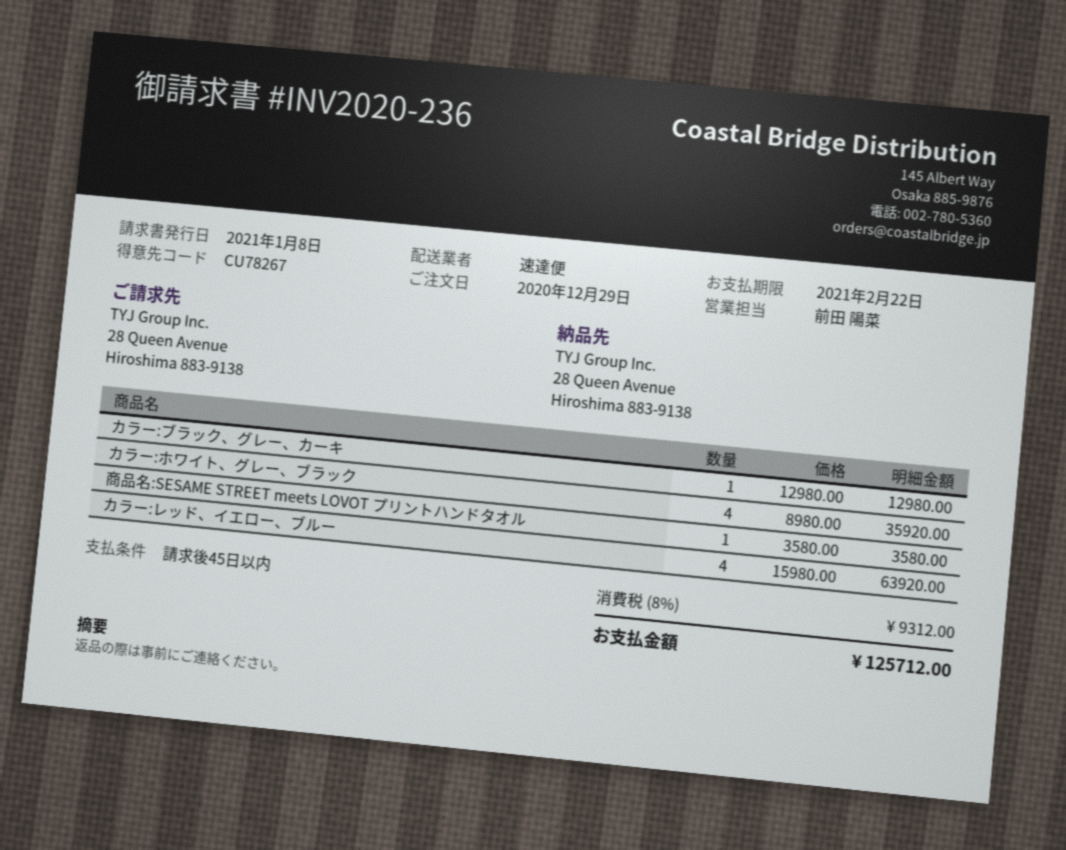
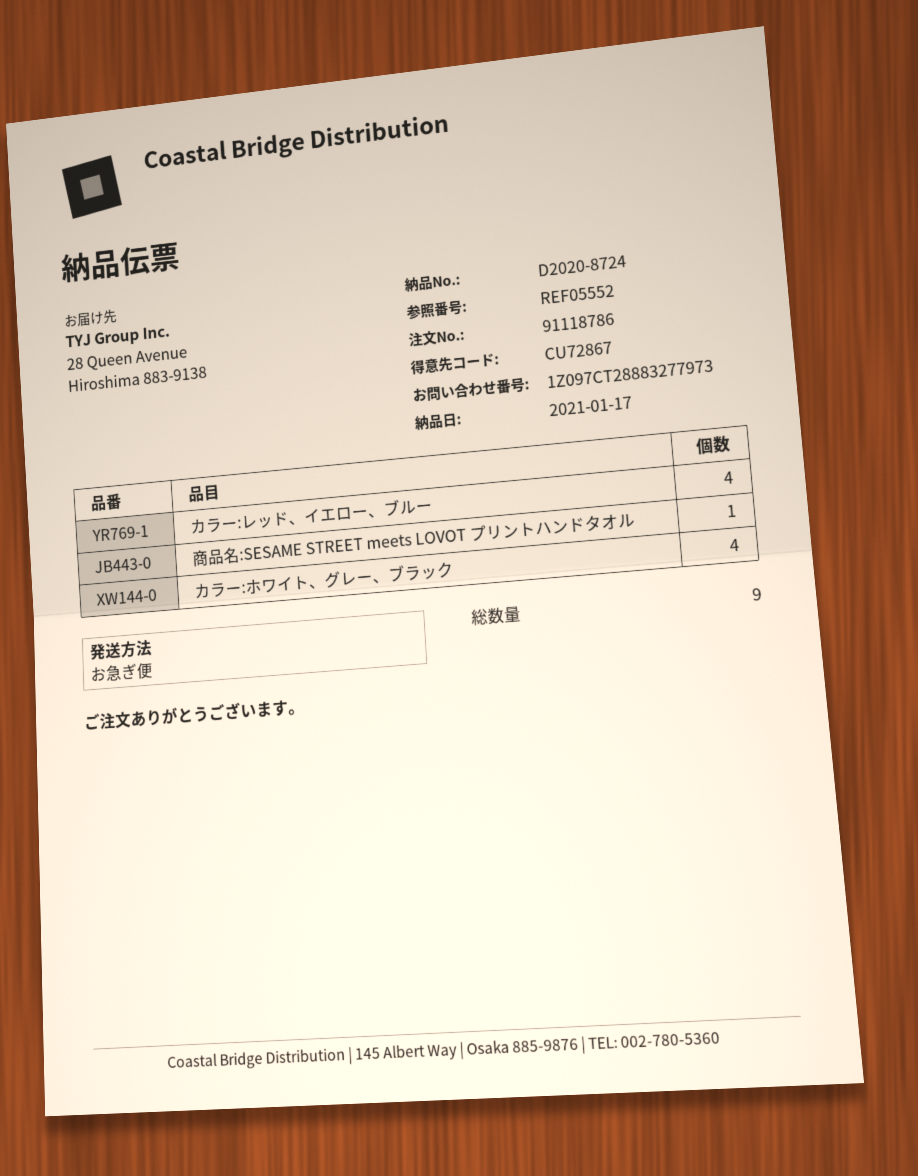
customer number: CU78267 -> CU72867
カラー:ブラック、グレー、カーキ: 1 -> none

